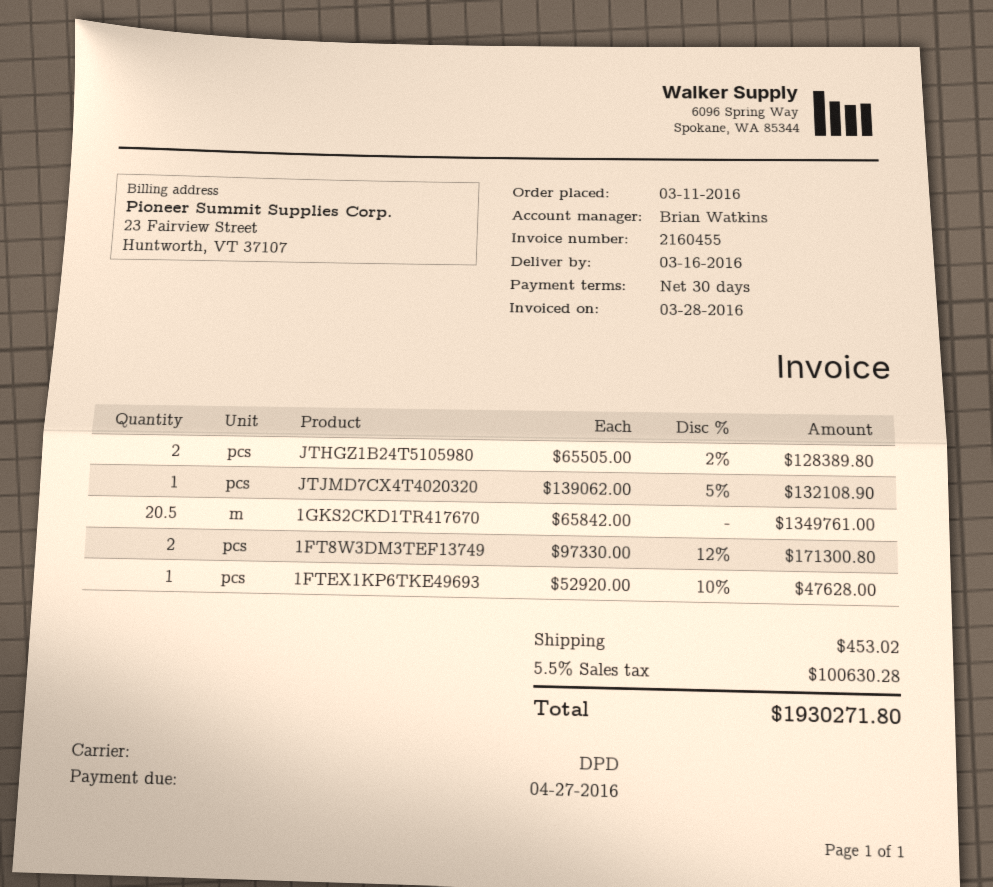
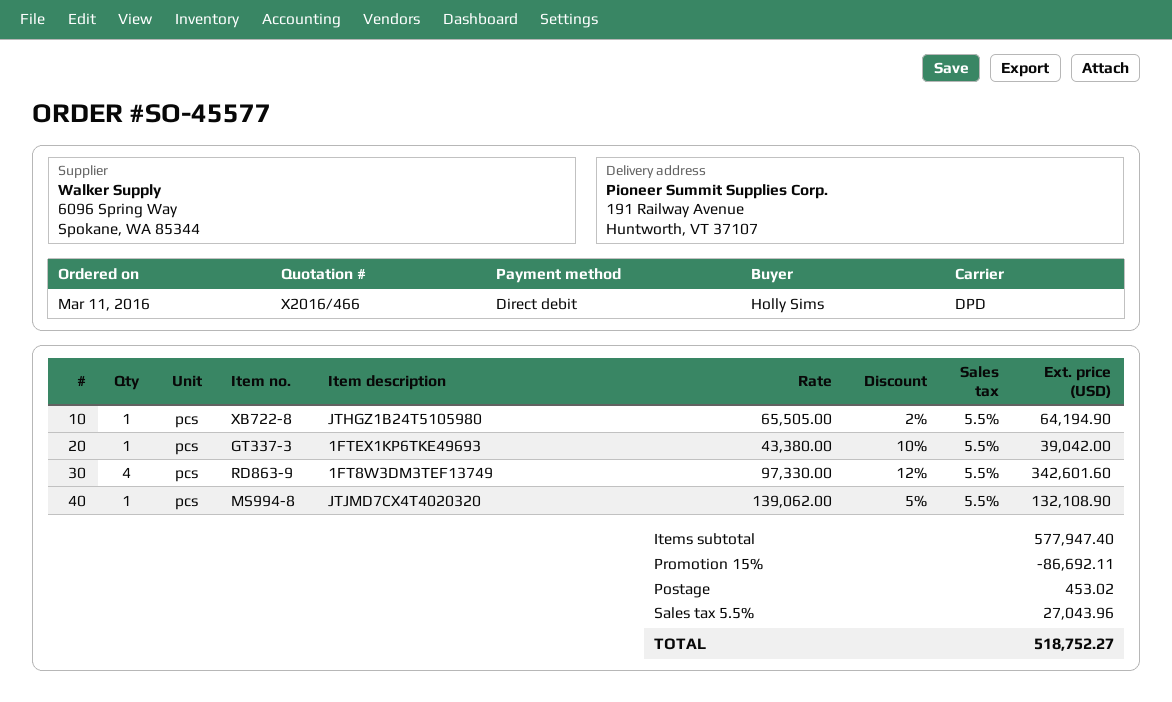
JTHGZ1B24T5105980: 2 x 65505.00 - 2% = 128389.80 -> 1 x 65505.00 - 2% = 64194.90
1GKS2CKD1TR417670: 20.5 x 65842.00 = 1349761.00 -> none
1FT8W3DM3TEF13749: 2 x 97330.00 - 12% = 171300.80 -> 4 x 97330.00 - 12% = 342601.60
1FTEX1KP6TKE49693: 1 x 52920.00 - 10% = 47628.00 -> 1 x 43380.00 - 10% = 39042.00
discount: none -> 15% = 86692.11
tax: 5.5% = 100630.28 -> 5.5% = 27043.96
total: 1930271.80 -> 518752.27

